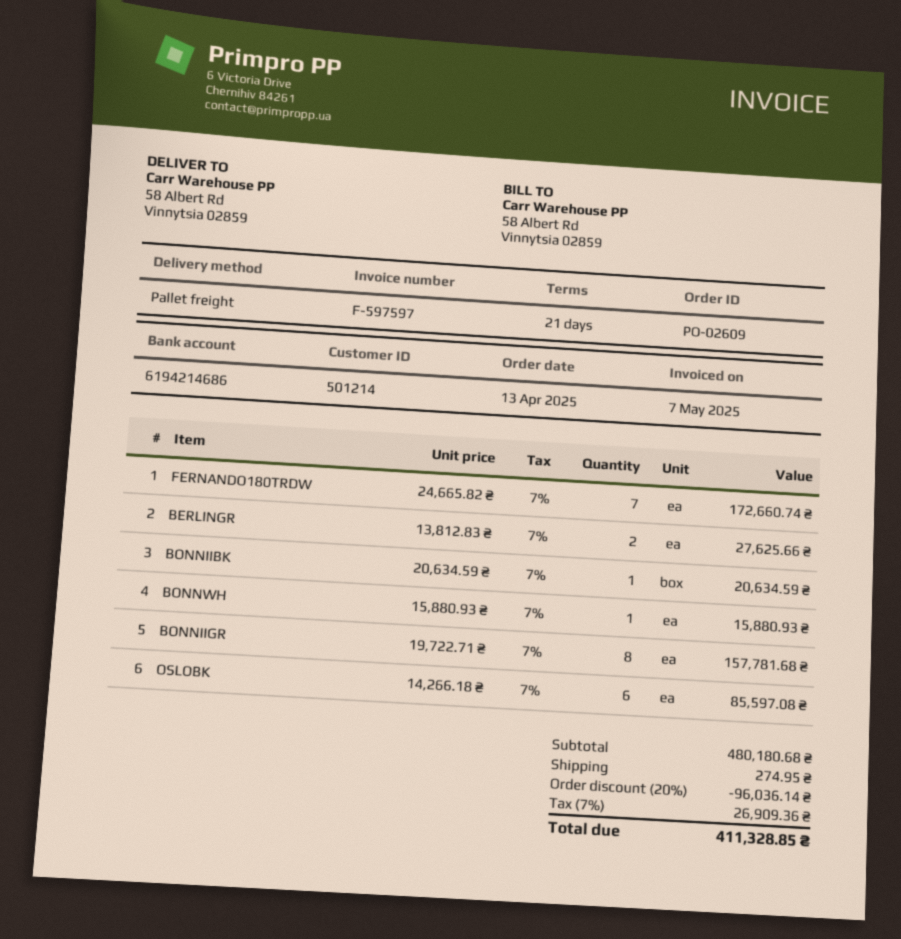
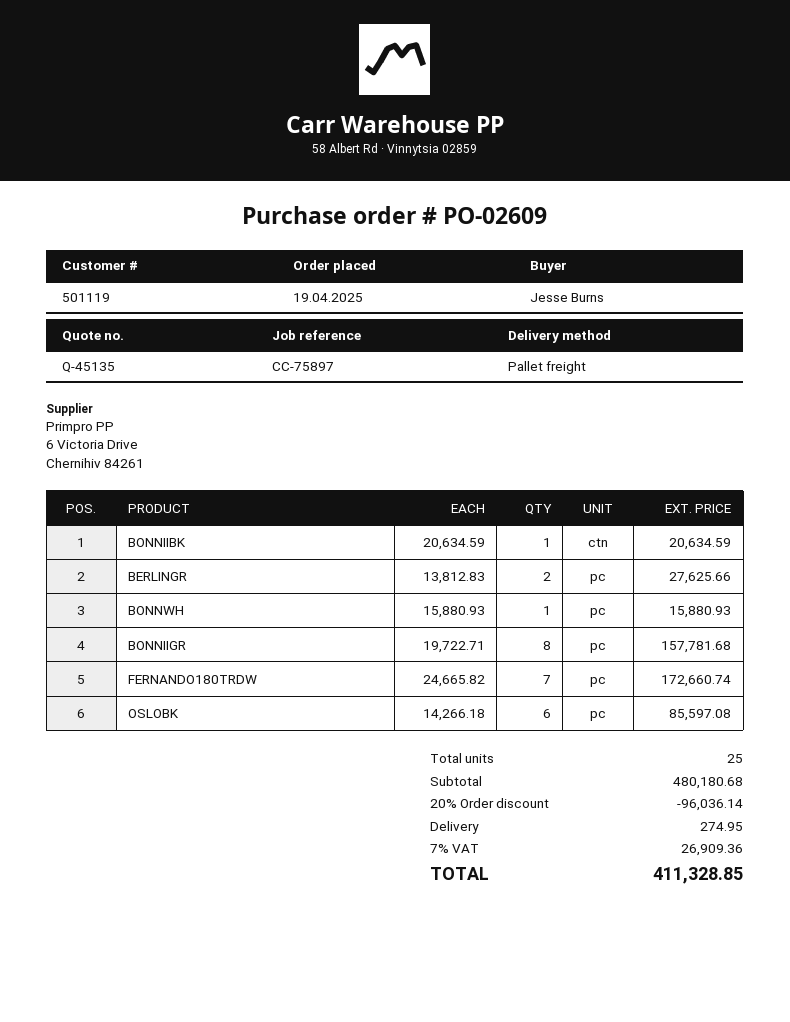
order date: 2025-04-13 -> 2025-04-19
customer number: 501214 -> 501119

